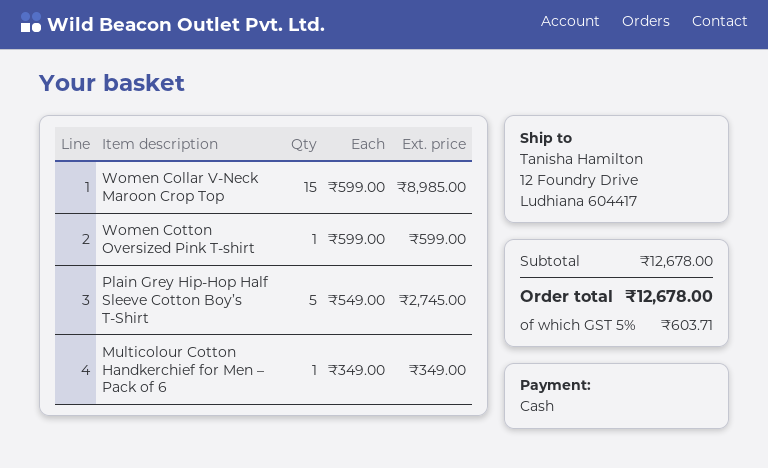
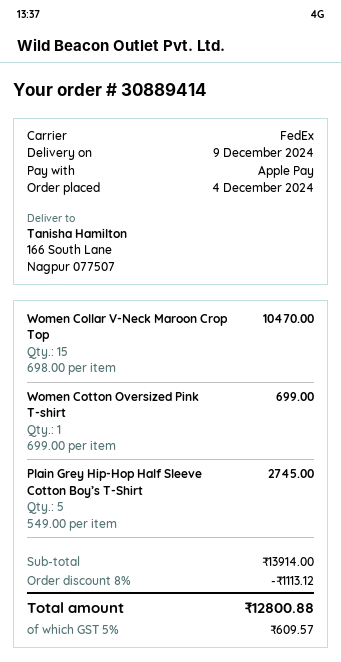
payment method: cash -> Apple Pay
ship to: 12 Foundry Drive, Ludhiana 604417 -> 166 South Lane, Nagpur 077507
Women Collar V-Neck Maroon Crop Top: 15 x 599.00 = 8985.00 -> 15 x 698.00 = 10470.00
Women Cotton Oversized Pink T-shirt: 1 x 599.00 = 599.00 -> 1 x 699.00 = 699.00
Multicolour Cotton Handkerchief for Men – Pack of 6: 1 x 349.00 = 349.00 -> none
subtotal: 12678.00 -> 13914.00
discount: none -> 8% = 1113.12
tax: 5% = 603.71 -> 5% = 609.57
total: 12678.00 -> 12800.88

